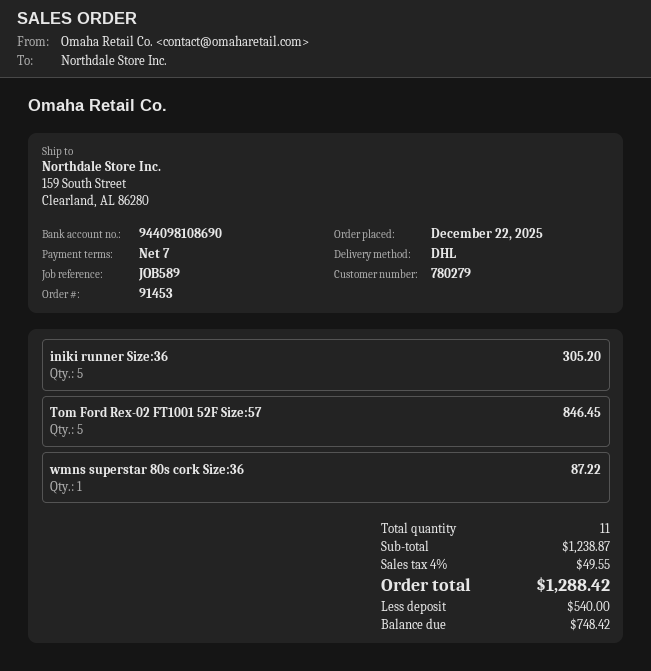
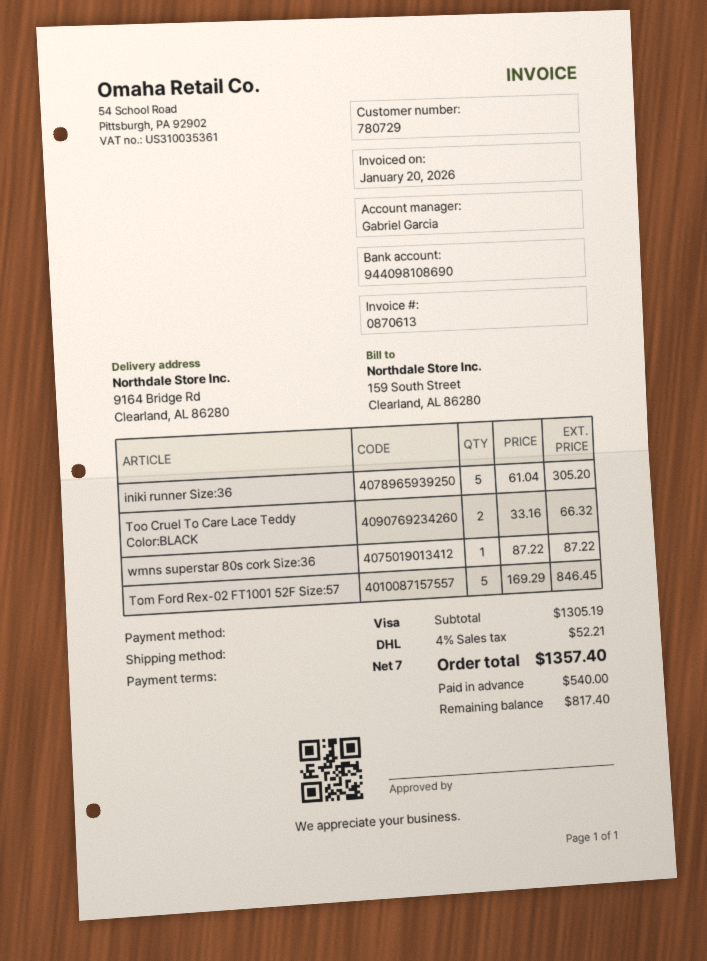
customer number: 780279 -> 780729
ship to: 159 South Street, Clearland, AL 86280 -> 9164 Bridge Rd, Clearland, AL 86280
Too Cruel To Care Lace Teddy Color:BLACK: none -> 2 for 66.32
subtotal: 1238.87 -> 1305.19
tax: 4% = 49.55 -> 4% = 52.21
total: 1288.42 -> 1357.40
balance: 748.42 -> 817.40

